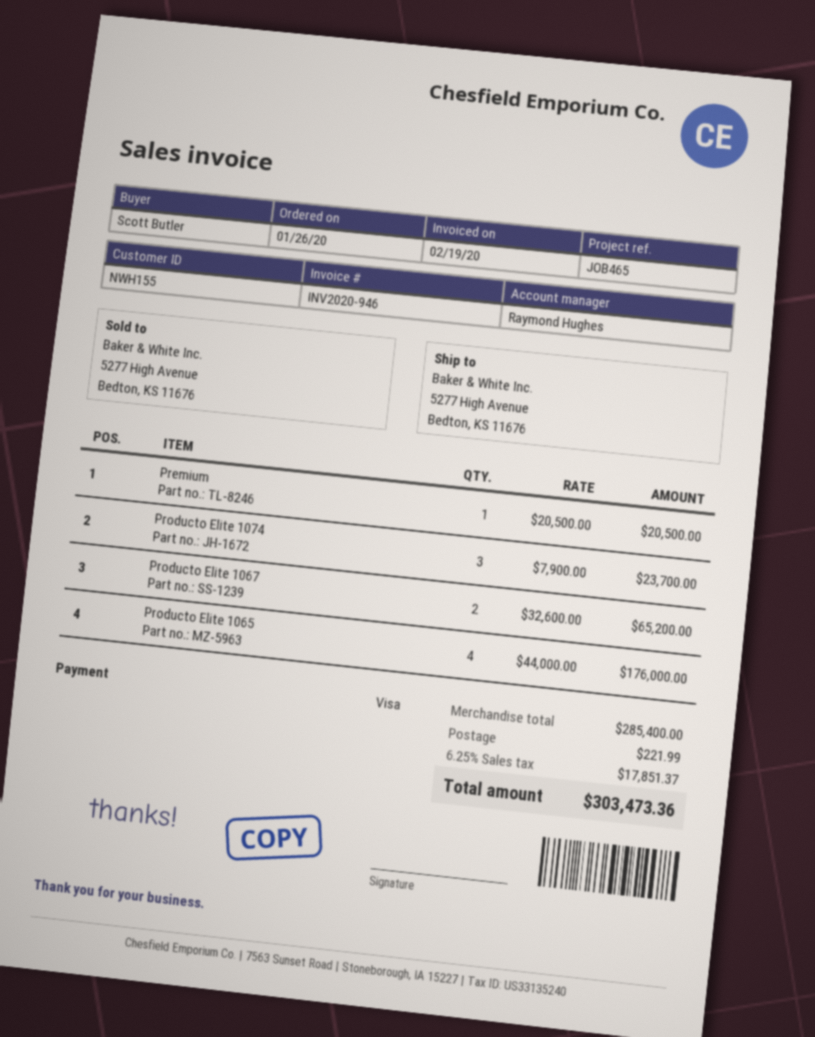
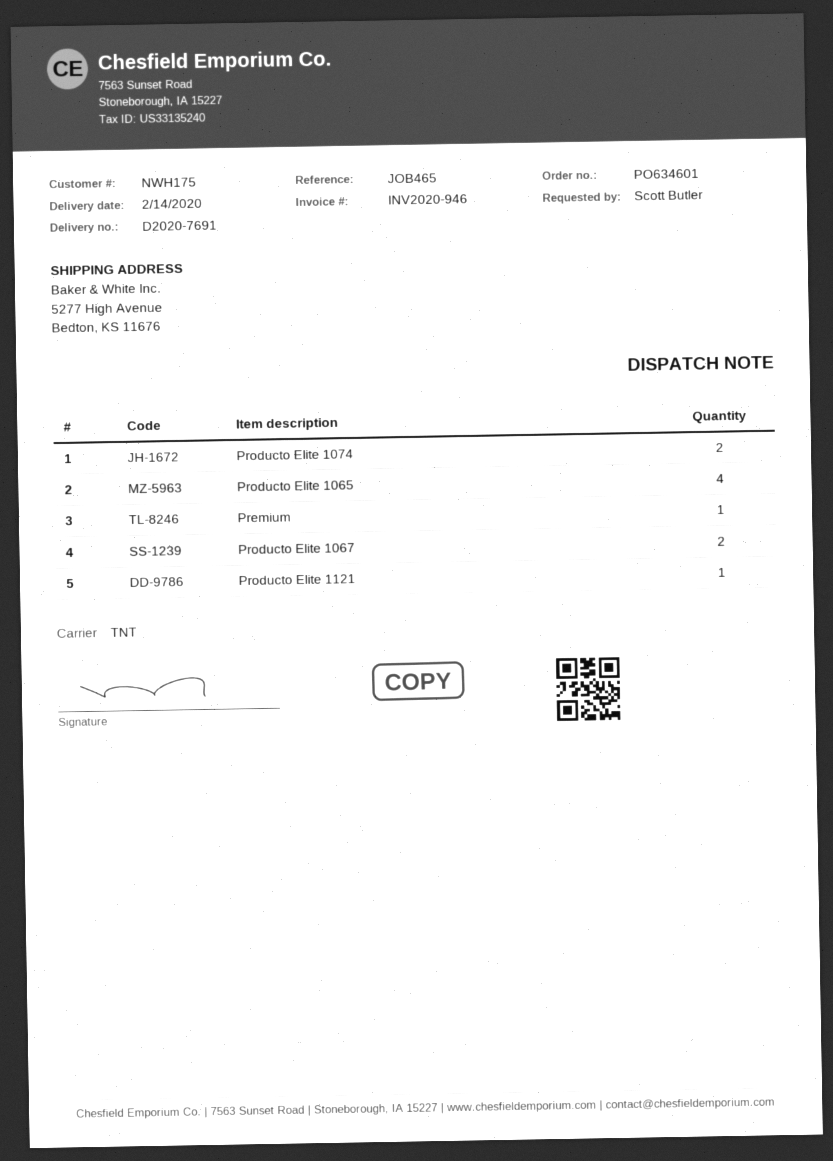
customer number: NWH155 -> NWH175
Producto Elite 1074: 3 -> 2
Producto Elite 1121: none -> 1

